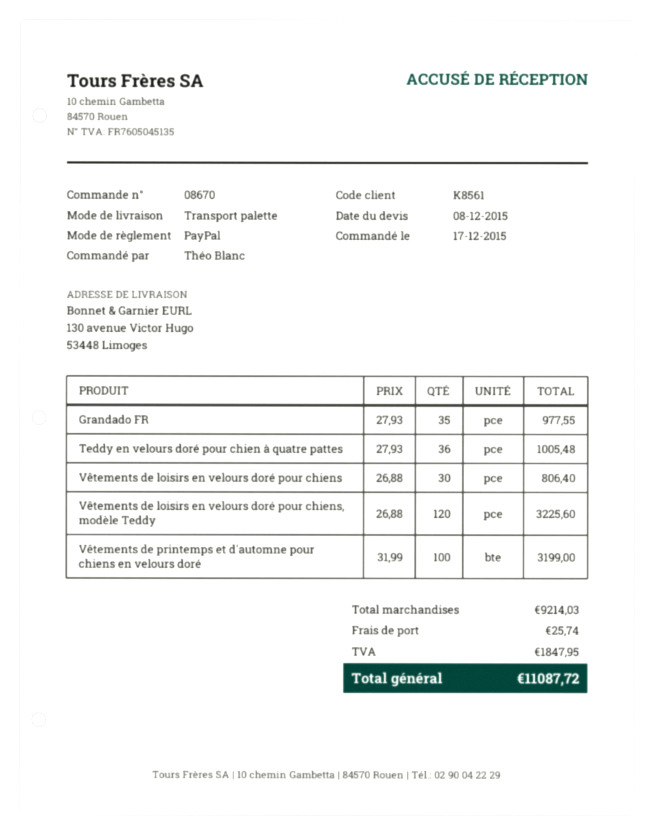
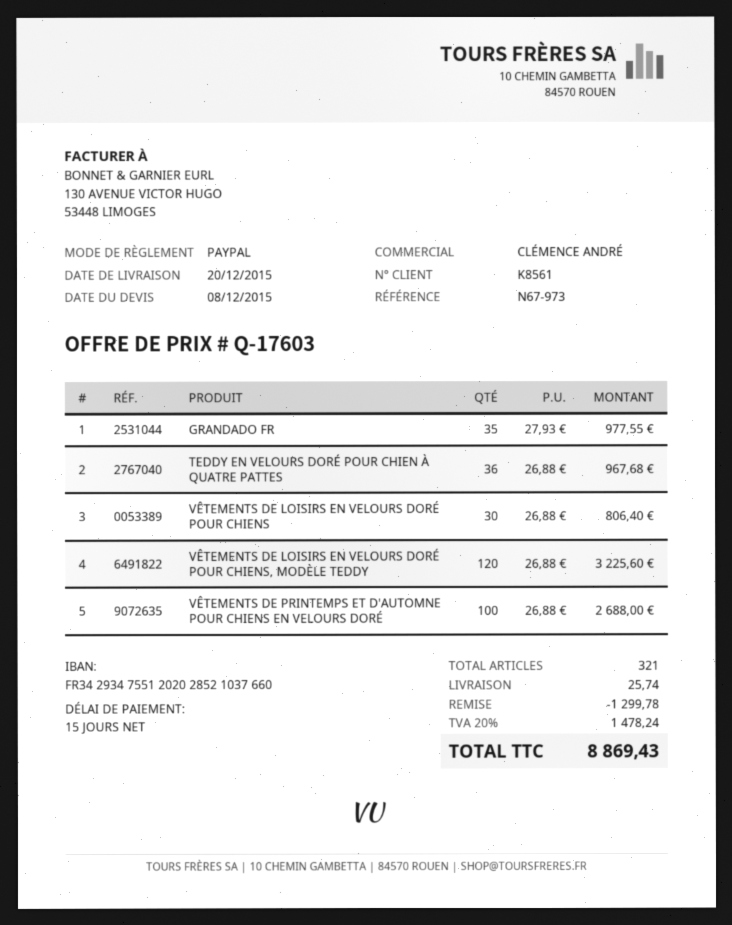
Teddy en velours doré pour chien à quatre pattes: 36 x 27.93 = 1005.48 -> 36 x 26.88 = 967.68
Vêtements de printemps et d'automne pour chiens en velours doré: 100 x 31.99 = 3199.00 -> 100 x 26.88 = 2688.00
discount: none -> 1299.78
tax: 1847.95 -> 1478.24
total: 11087.72 -> 8869.43

